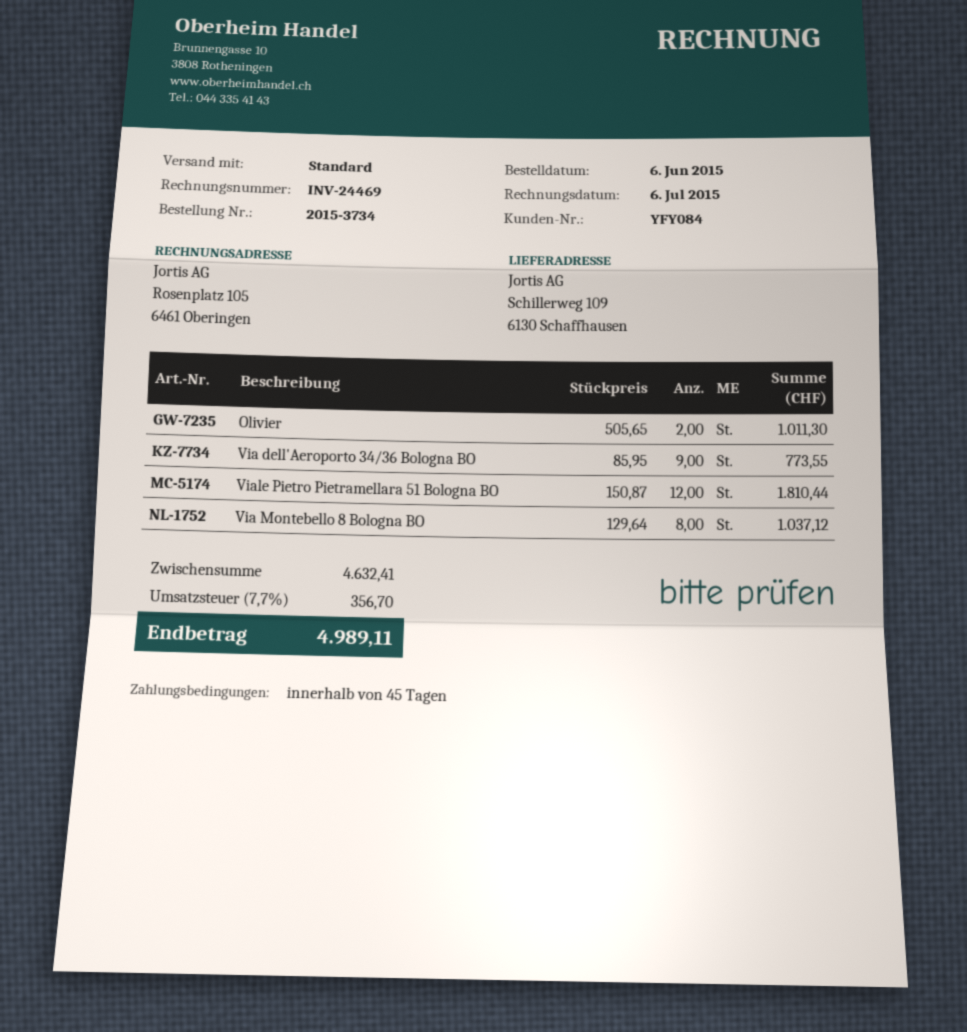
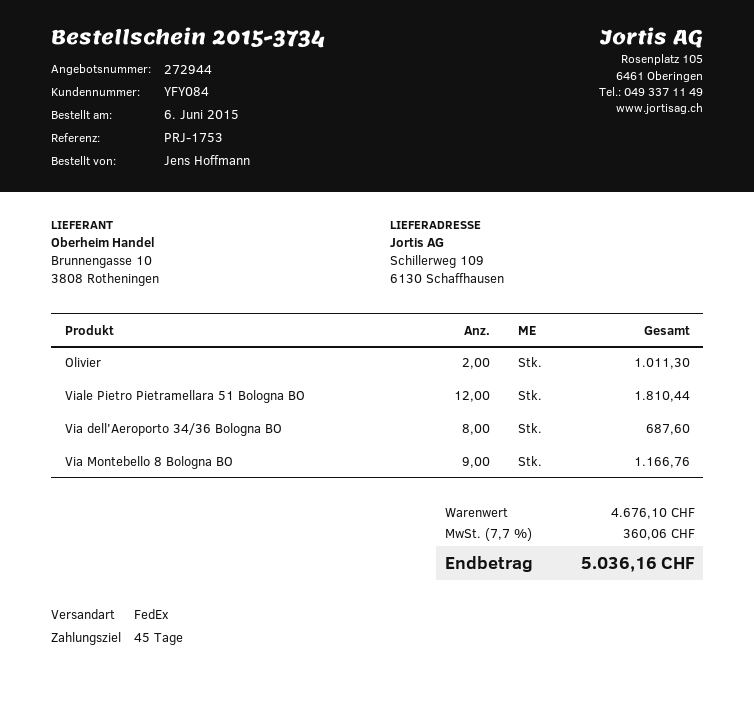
shipping method: standard -> FedEx
Via dell'Aeroporto 34/36 Bologna BO: 9 for 773.55 -> 8 for 687.60
Via Montebello 8 Bologna BO: 8 for 1037.12 -> 9 for 1166.76
subtotal: 4632.41 -> 4676.10
tax: 7.7% = 356.70 -> 7.7% = 360.06
total: 4989.11 -> 5036.16

